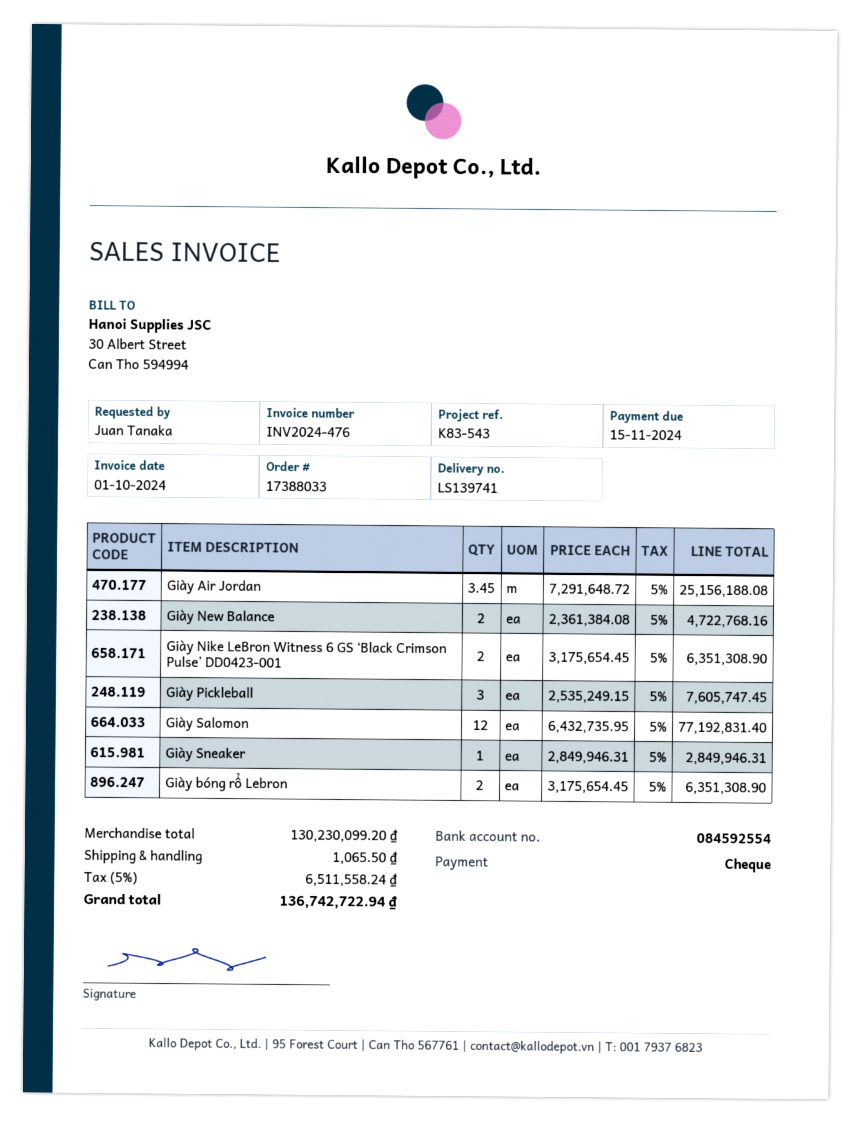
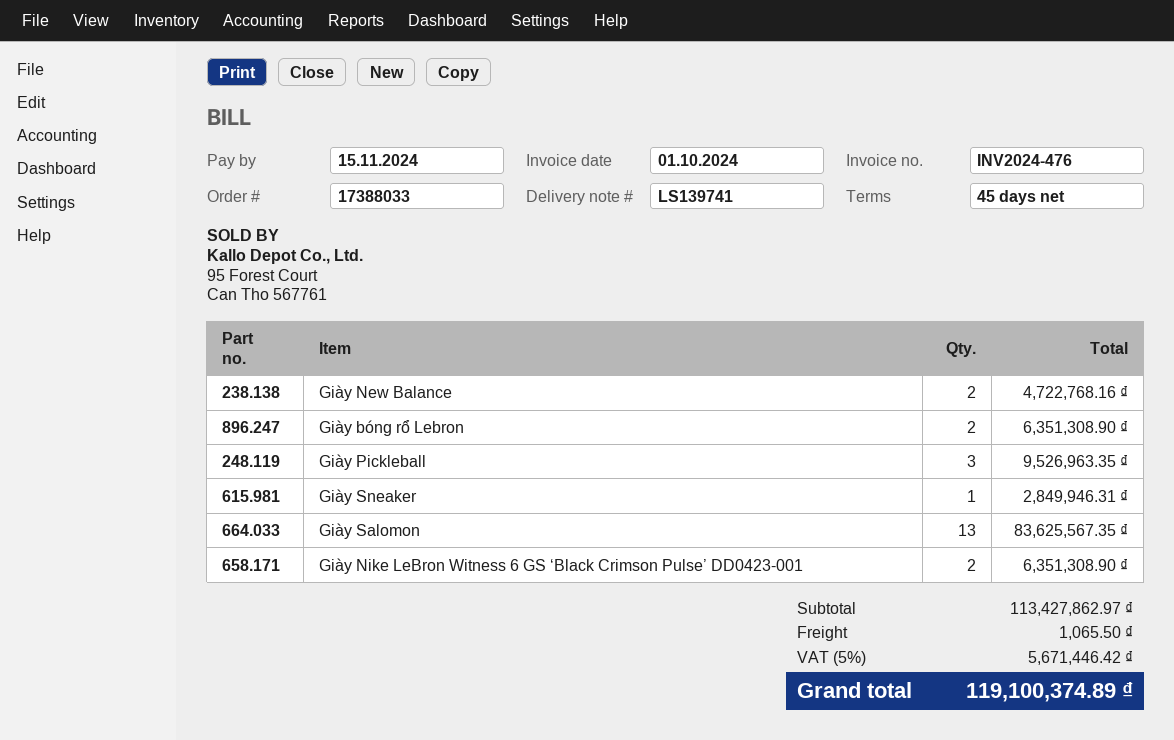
Giày Air Jordan: 3.45 for 25156188.08 -> none
Giày Pickleball: 3 for 7605747.45 -> 3 for 9526963.35
Giày Salomon: 12 for 77192831.40 -> 13 for 83625567.35
subtotal: 130230099.20 -> 113427862.97
tax: 5% = 6511558.24 -> 5% = 5671446.42
total: 136742722.94 -> 119100374.89

